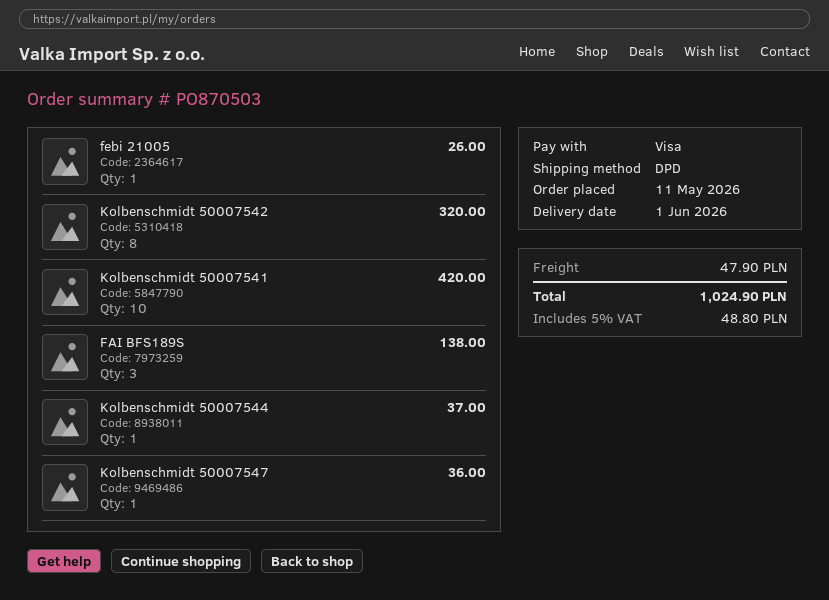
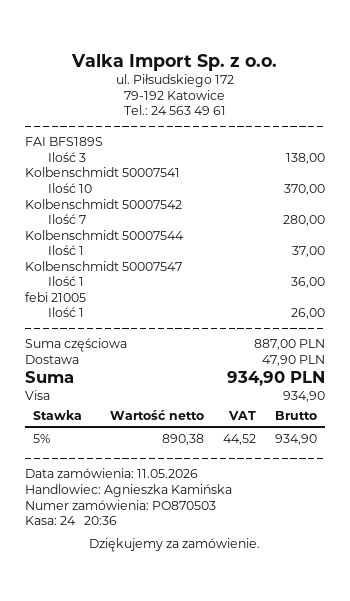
Kolbenschmidt 50007542: 8 for 320.00 -> 7 for 280.00
Kolbenschmidt 50007541: 10 for 420.00 -> 10 for 370.00
tax: 5% = 48.80 -> 5% = 44.52
total: 1024.90 -> 934.90

